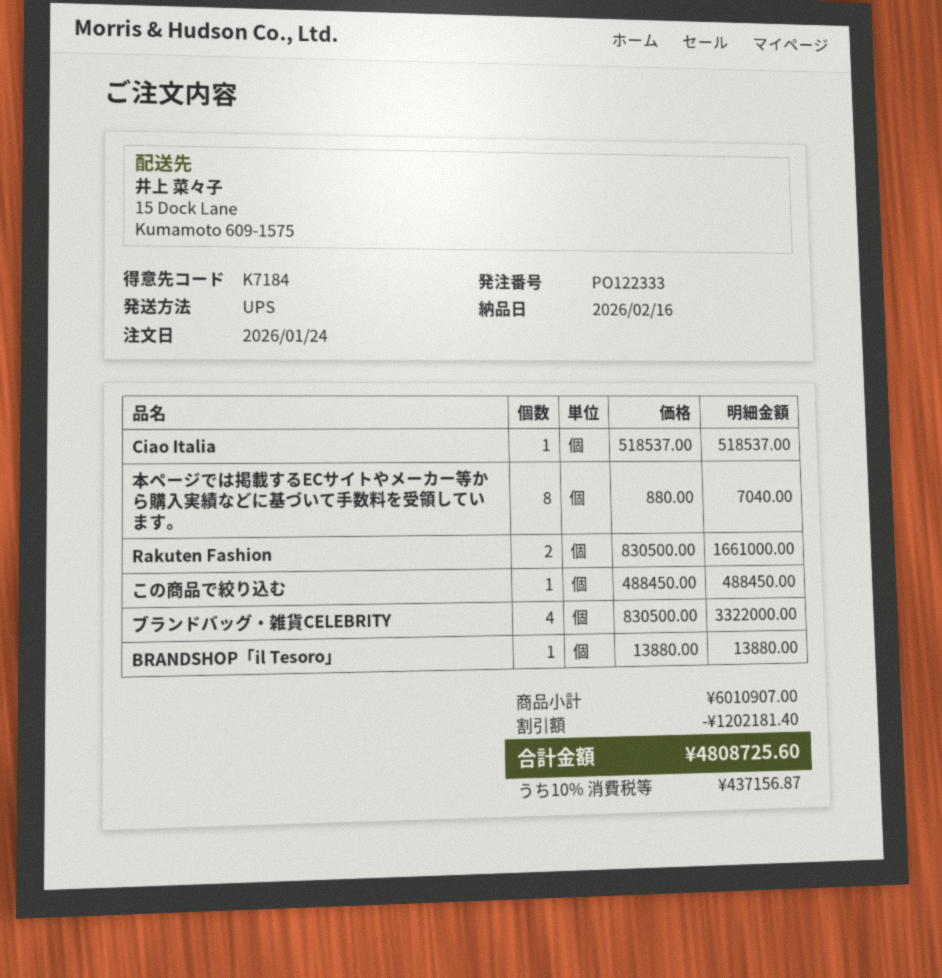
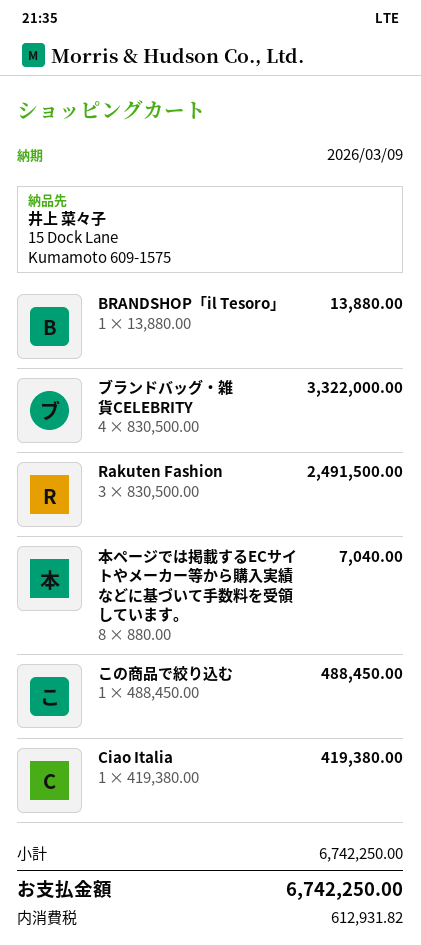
delivery date: 2026-02-16 -> 2026-03-09
Ciao Italia: 1 x 518537.00 = 518537.00 -> 1 x 419380.00 = 419380.00
Rakuten Fashion: 2 x 830500.00 = 1661000.00 -> 3 x 830500.00 = 2491500.00
subtotal: 6010907.00 -> 6742250.00
discount: 1202181.40 -> none
tax: 437156.87 -> 612931.82
total: 4808725.60 -> 6742250.00

